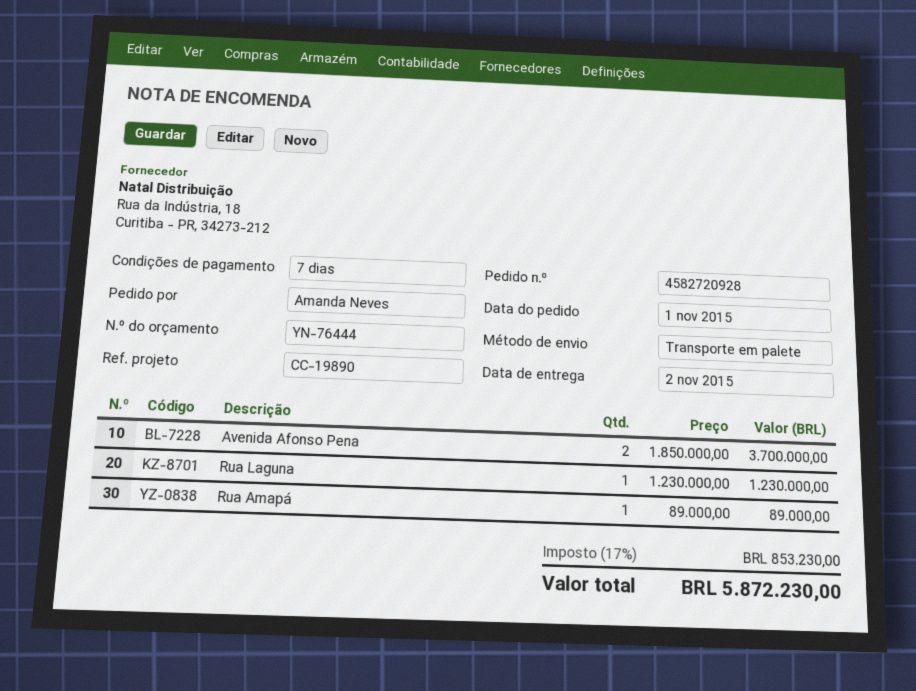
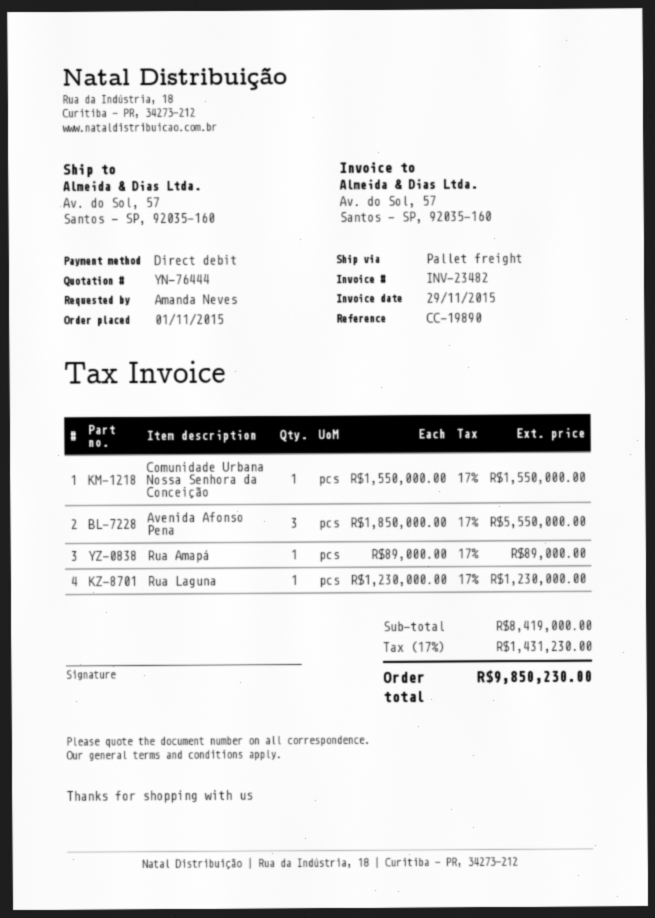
Avenida Afonso Pena: 2 x 1850000.00 = 3700000.00 -> 3 x 1850000.00 = 5550000.00
Comunidade Urbana Nossa Senhora da Conceição: none -> 1 x 1550000.00 = 1550000.00
tax: 17% = 853230.00 -> 17% = 1431230.00
total: 5872230.00 -> 9850230.00

